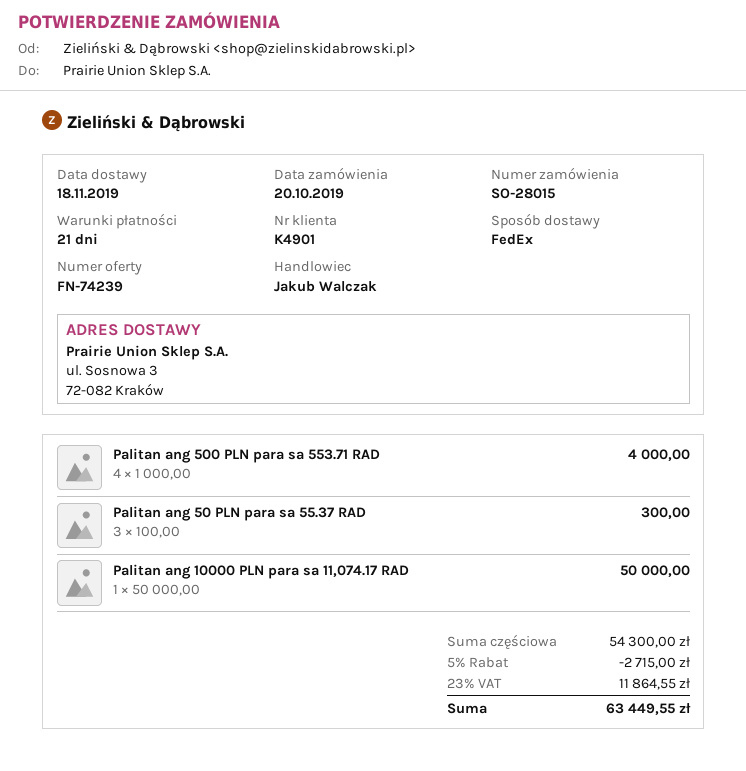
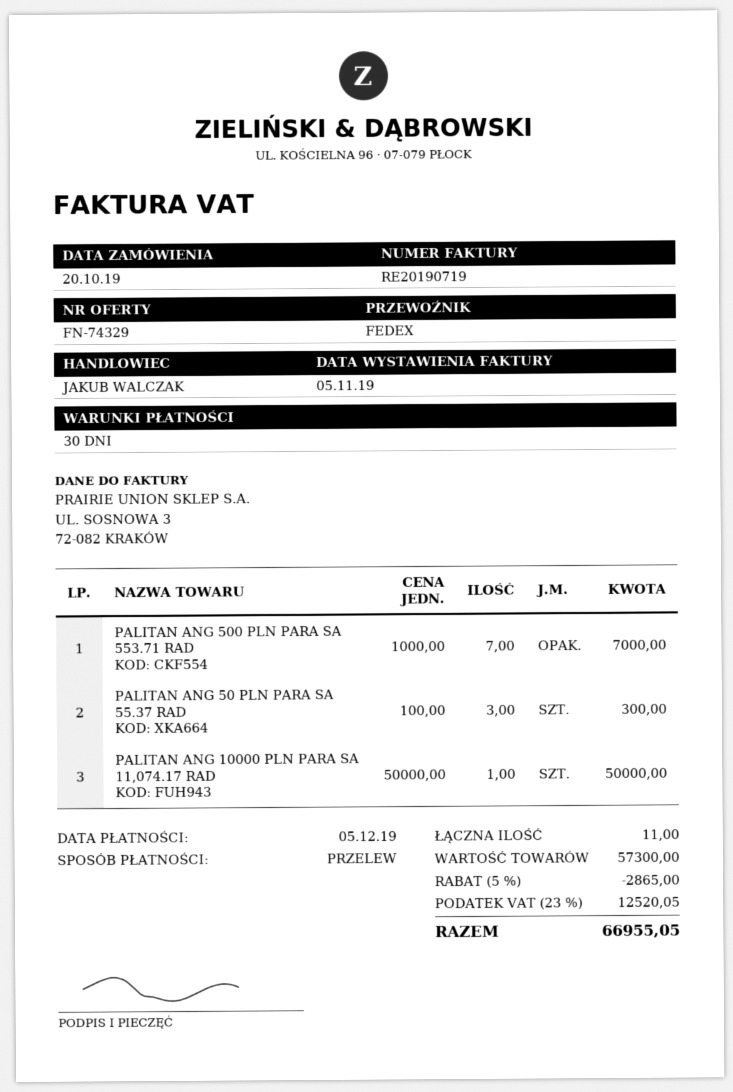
quote number: FN-74239 -> FN-74329
payment terms: 21 days -> 30 days
Palitan ang 500 PLN para sa 553.71 RAD: 4 x 1000.00 = 4000.00 -> 7 x 1000.00 = 7000.00
subtotal: 54300.00 -> 57300.00
discount: 5% = 2715.00 -> 5% = 2865.00
tax: 23% = 11864.55 -> 23% = 12520.05
total: 63449.55 -> 66955.05

